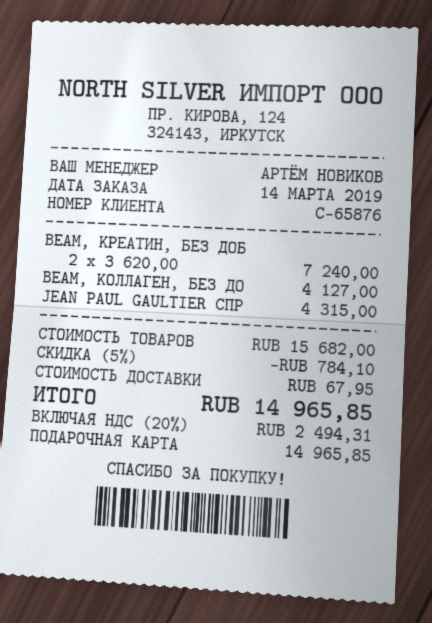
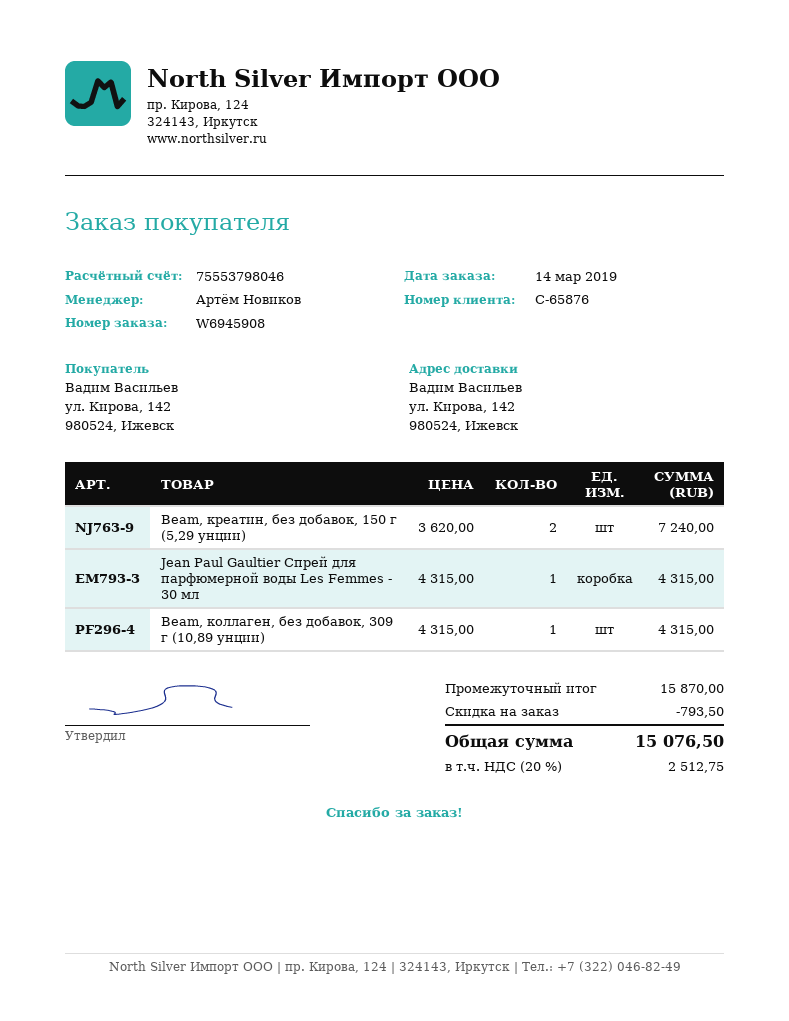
BEAM, КОЛЛАГЕН, БЕЗ ДО: 1 x 4127.00 = 4127.00 -> 1 x 4315.00 = 4315.00
subtotal: 15682.00 -> 15870.00
discount: 784.10 -> 793.50
shipping: 67.95 -> none
tax: 20% = 2494.31 -> 20% = 2512.75
total: 14965.85 -> 15076.50

